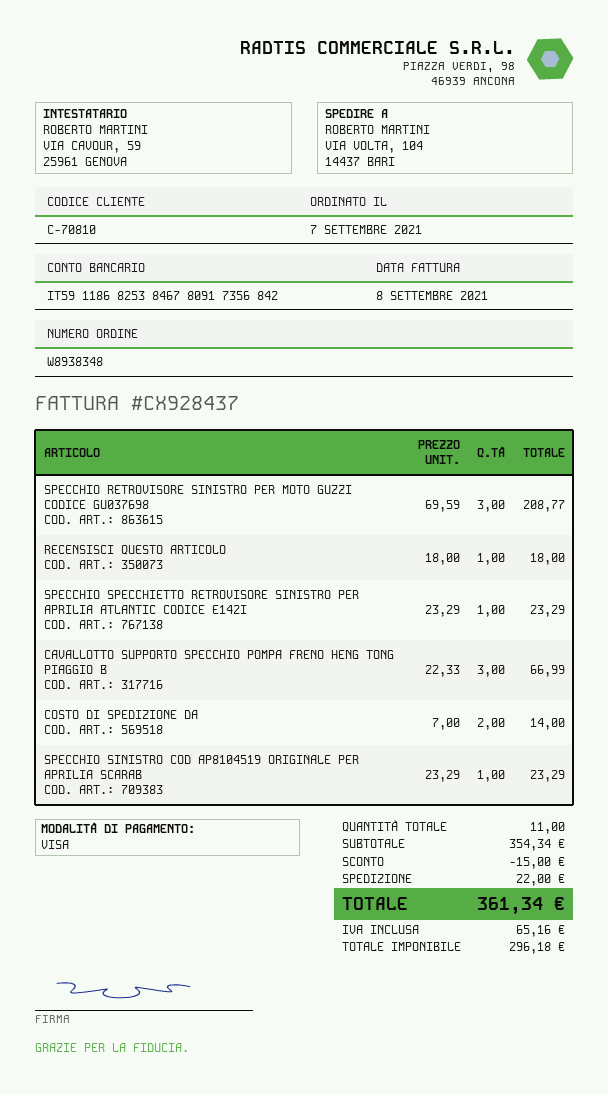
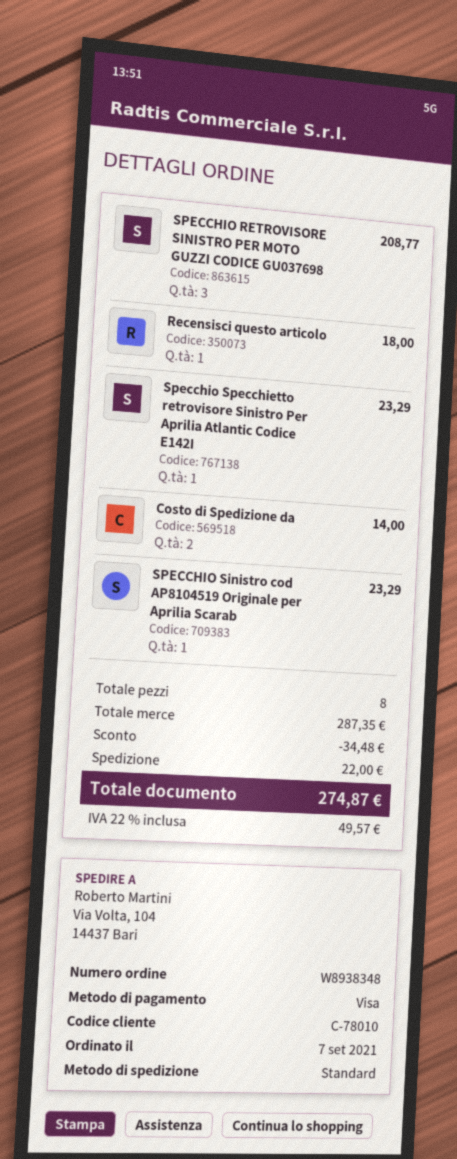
customer number: C-70810 -> C-78010
CAVALLOTTO SUPPORTO SPECCHIO POMPA FRENO HENG TONG PIAGGIO B: 3 for 66.99 -> none
total quantity: 11 -> 8
subtotal: 354.34 -> 287.35
discount: 15.00 -> 34.48
tax: 65.16 -> 49.57
total: 361.34 -> 274.87

